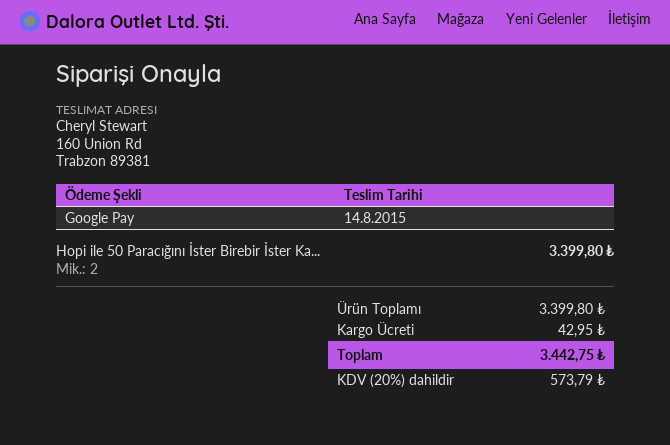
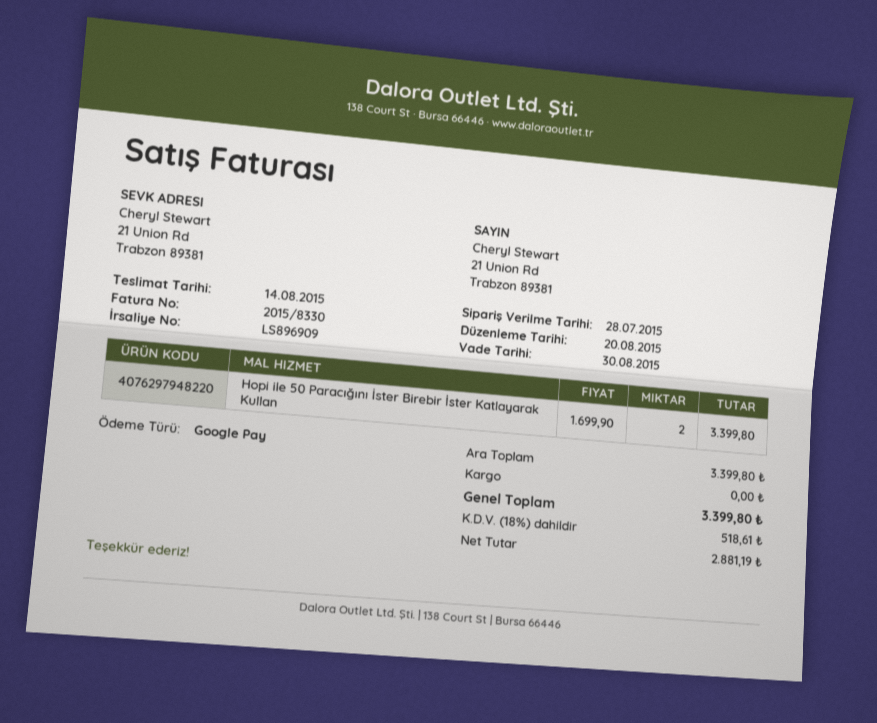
ship to: 160 Union Rd, Trabzon 89381 -> 21 Union Rd, Trabzon 89381
shipping: 42.95 -> 0.00
tax: 20% = 573.79 -> 18% = 518.61
total: 3442.75 -> 3399.80

